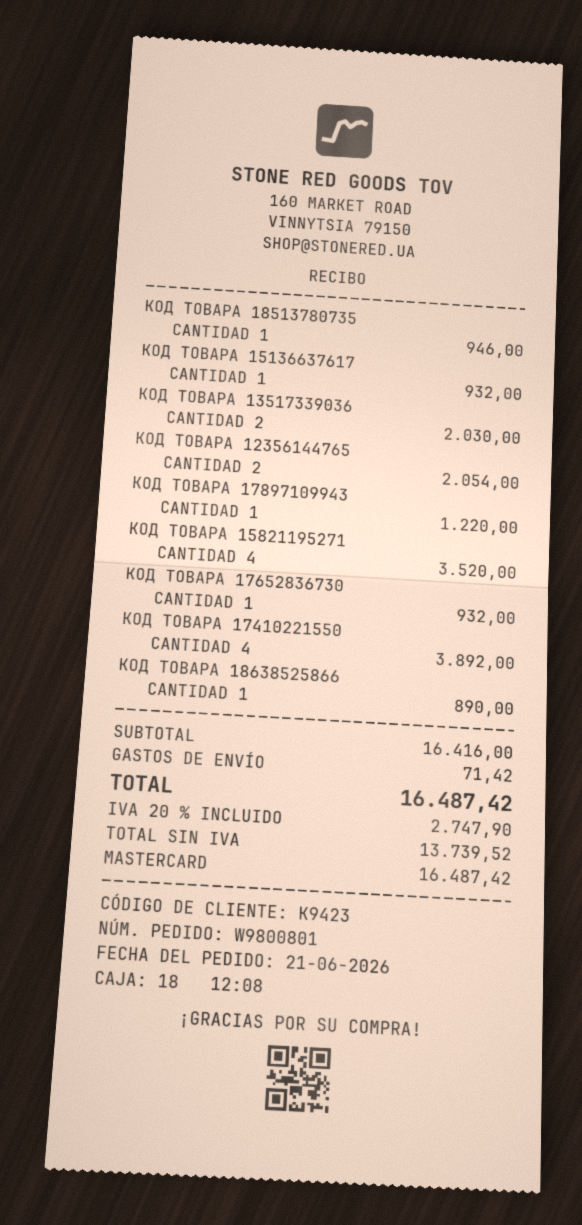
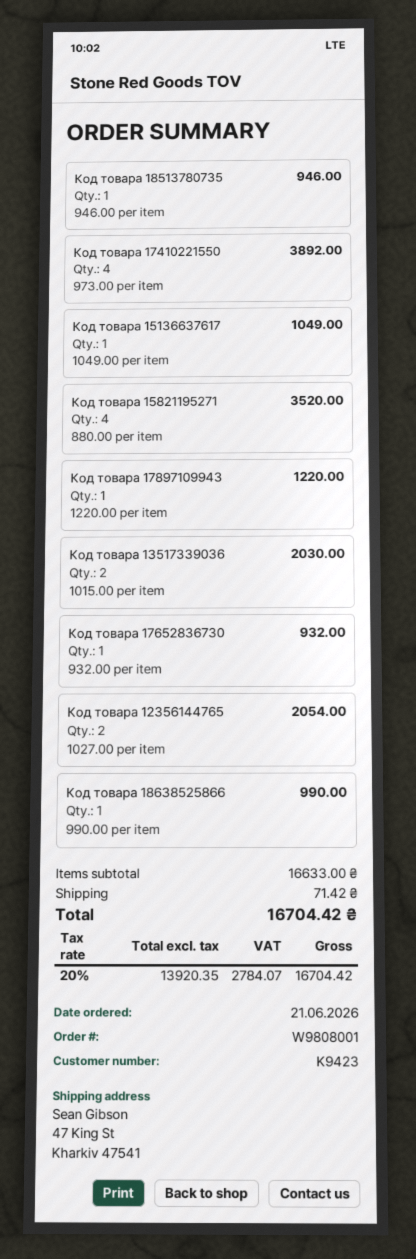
order number: W9800801 -> W9808001
КОД ТОВАРА 15136637617: 1 for 932.00 -> 1 for 1049.00
КОД ТОВАРА 18638525866: 1 for 890.00 -> 1 for 990.00
subtotal: 16416.00 -> 16633.00
net: 13739.52 -> 13920.35
tax: 20% = 2747.90 -> 20% = 2784.07
total: 16487.42 -> 16704.42

